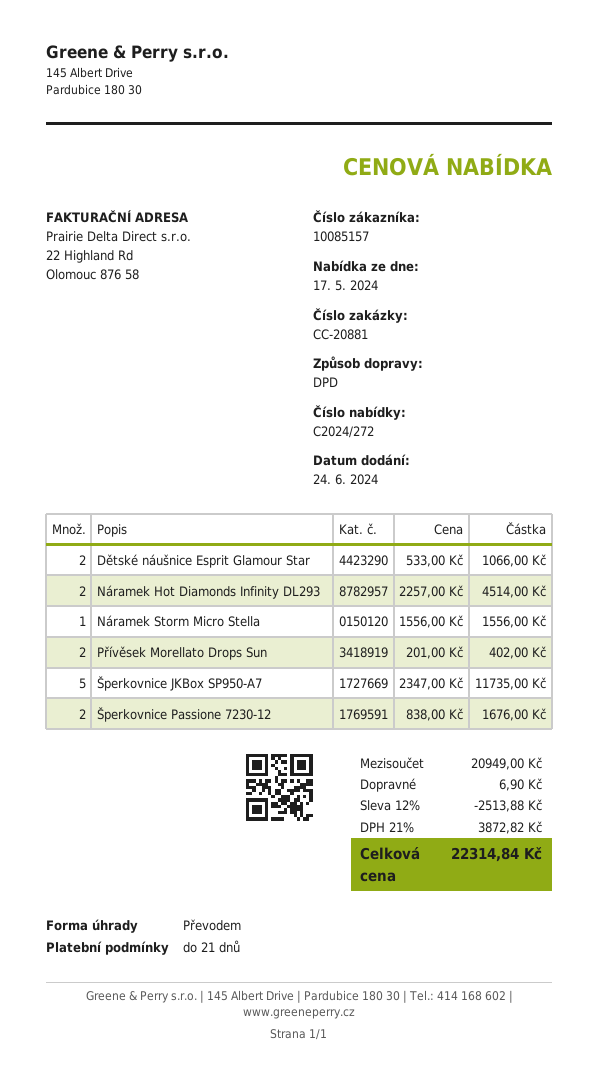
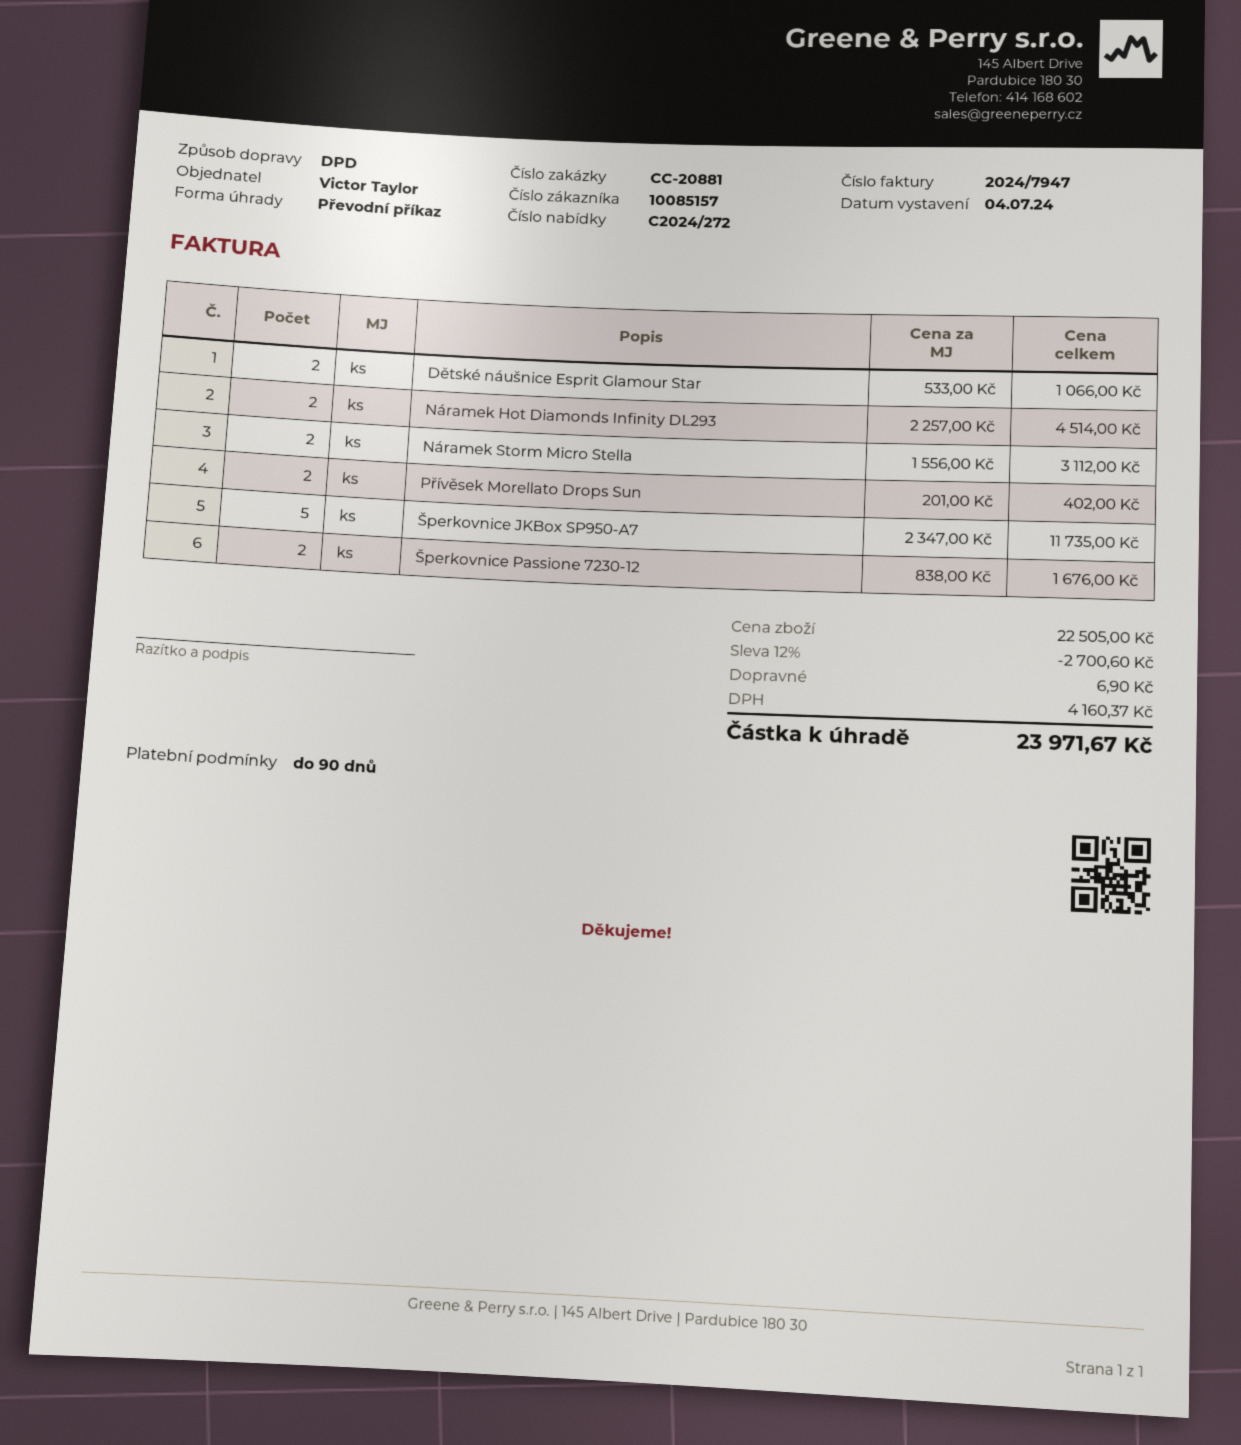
payment terms: 21 days -> 90 days
Náramek Storm Micro Stella: 1 x 1556.00 = 1556.00 -> 2 x 1556.00 = 3112.00
subtotal: 20949.00 -> 22505.00
discount: 12% = 2513.88 -> 12% = 2700.60
tax: 3872.82 -> 4160.37
total: 22314.84 -> 23971.67

